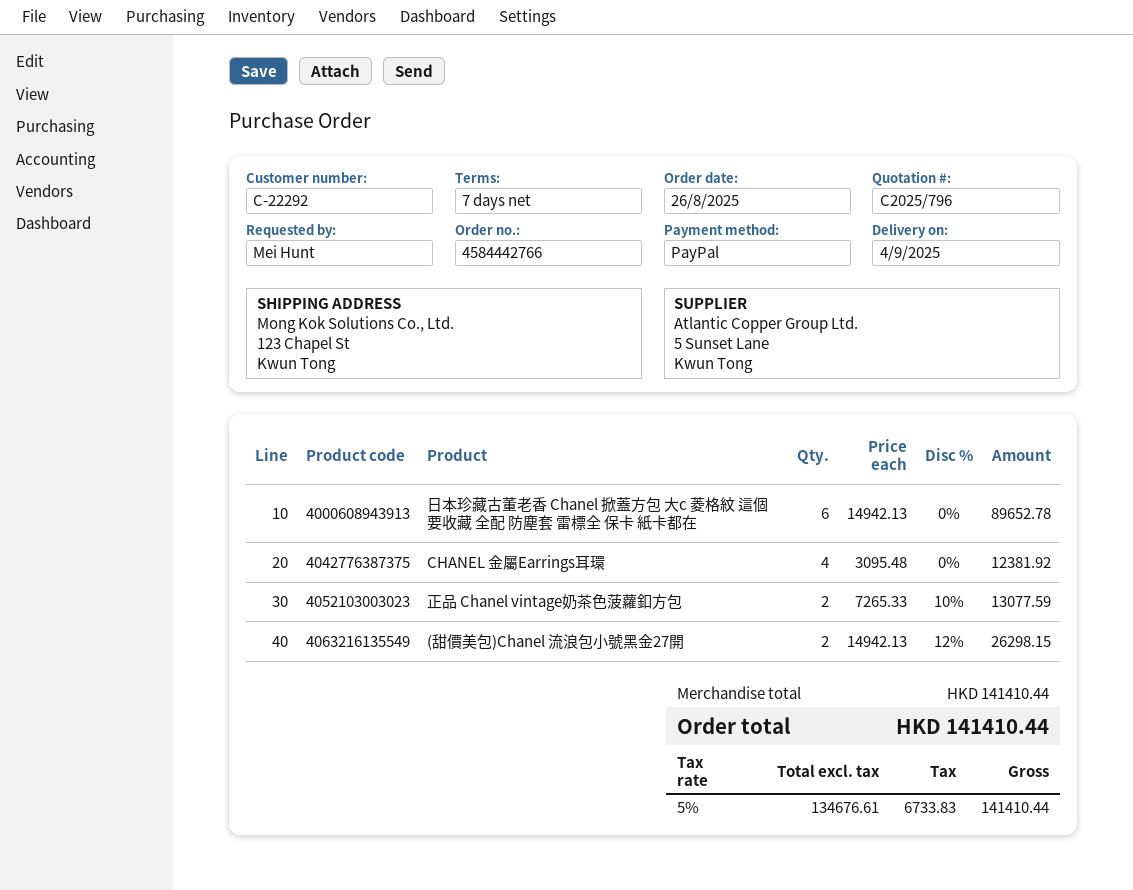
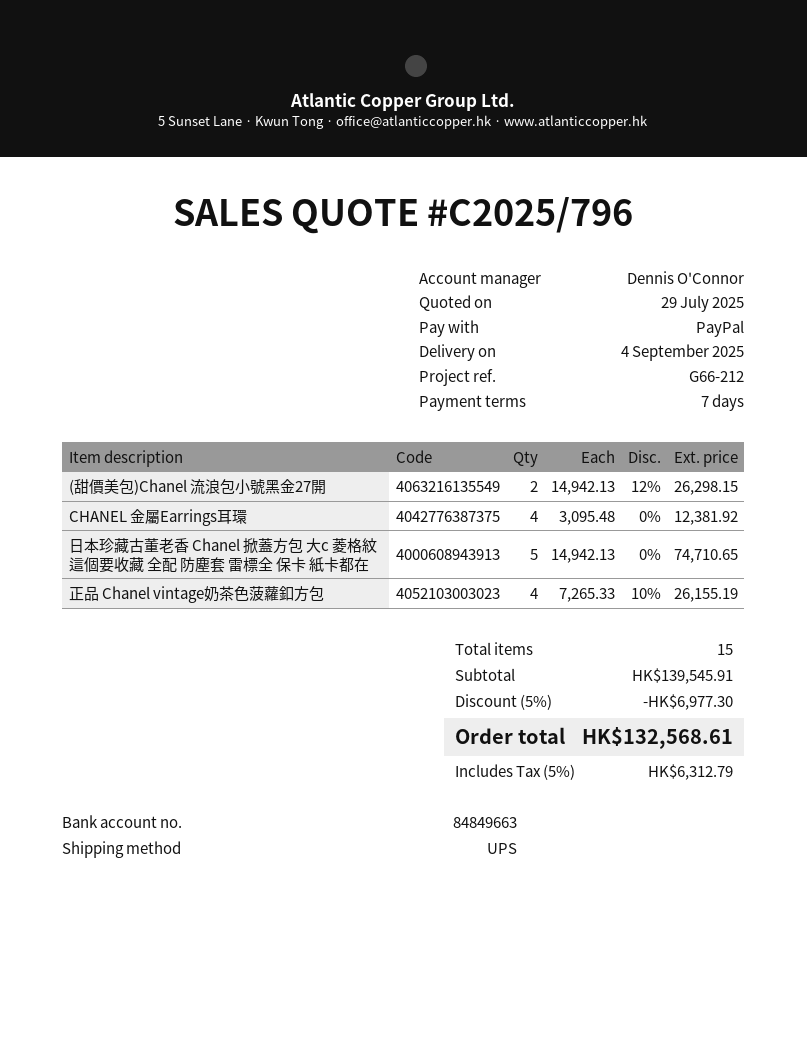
日本珍藏古董老香 Chanel 掀蓋方包 大c 菱格紋 這個要收藏 全配 防塵套 雷標全 保卡 紙卡都在: 6 x 14942.13 = 89652.78 -> 5 x 14942.13 = 74710.65
正品 Chanel vintage奶茶色菠蘿釦方包: 2 x 7265.33 - 10% = 13077.59 -> 4 x 7265.33 - 10% = 26155.19
subtotal: 141410.44 -> 139545.91
discount: none -> 5% = 6977.30
tax: 5% = 6733.83 -> 5% = 6312.79
total: 141410.44 -> 132568.61

